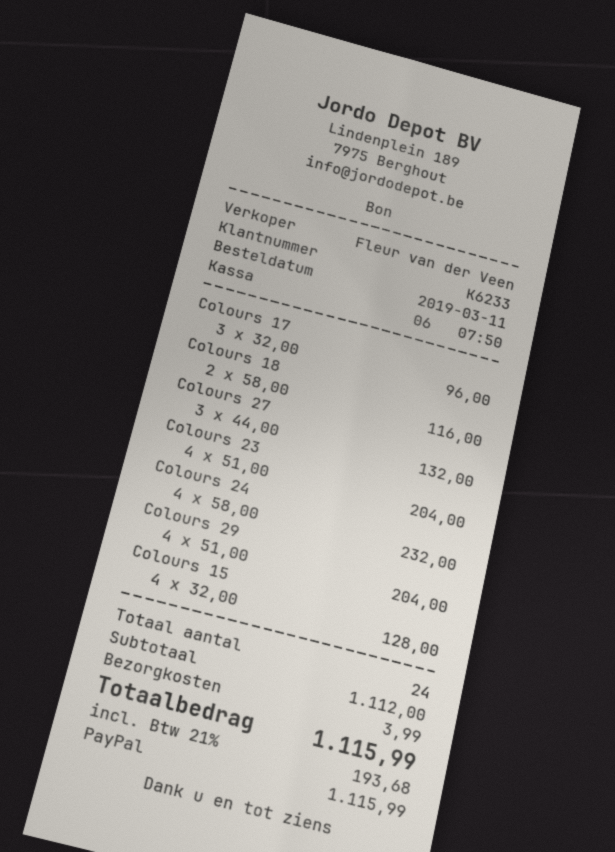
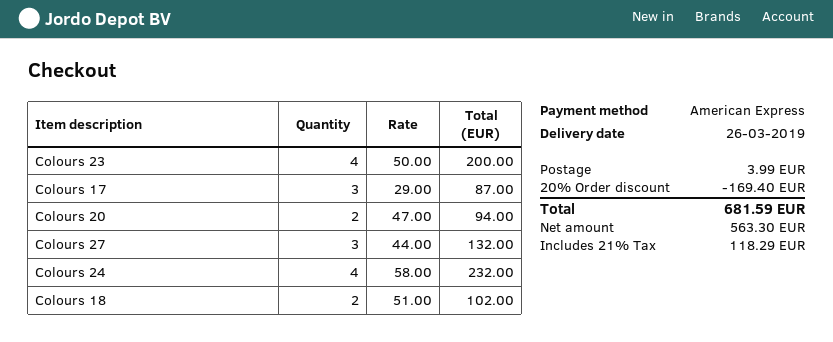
payment method: PayPal -> American Express
Colours 17: 3 x 32.00 = 96.00 -> 3 x 29.00 = 87.00
Colours 18: 2 x 58.00 = 116.00 -> 2 x 51.00 = 102.00
Colours 23: 4 x 51.00 = 204.00 -> 4 x 50.00 = 200.00
Colours 29: 4 x 51.00 = 204.00 -> none
Colours 15: 4 x 32.00 = 128.00 -> none
Colours 20: none -> 2 x 47.00 = 94.00
discount: none -> 20% = 169.40
tax: 21% = 193.68 -> 21% = 118.29
total: 1115.99 -> 681.59

